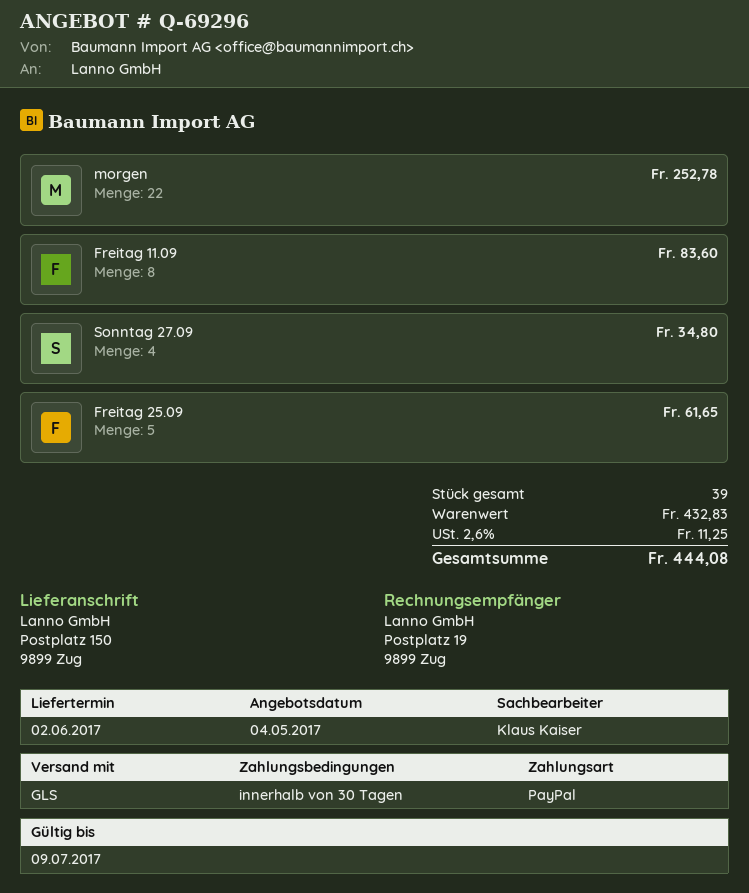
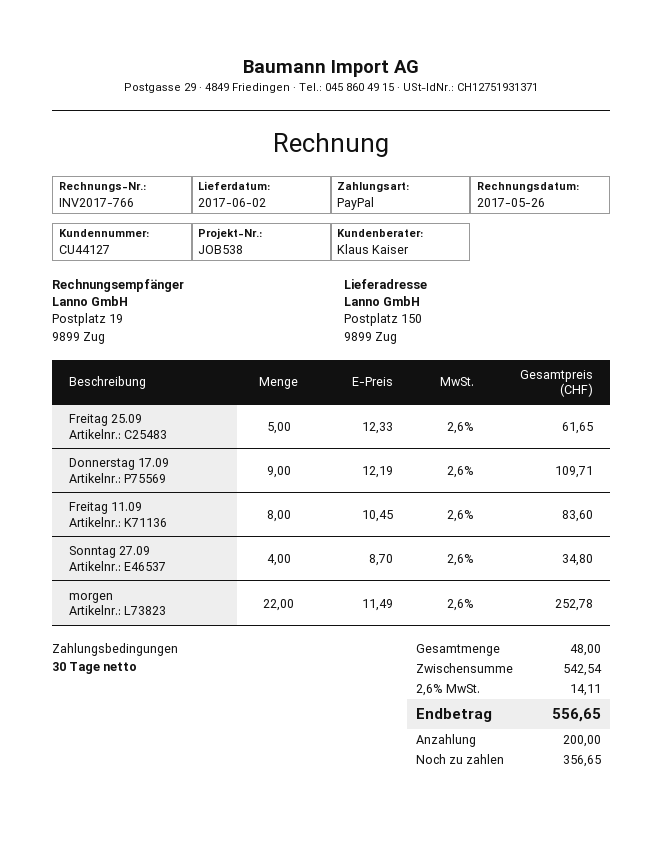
Donnerstag 17.09: none -> 9 for 109.71
total quantity: 39 -> 48
subtotal: 432.83 -> 542.54
tax: 2.6% = 11.25 -> 2.6% = 14.11
total: 444.08 -> 556.65

